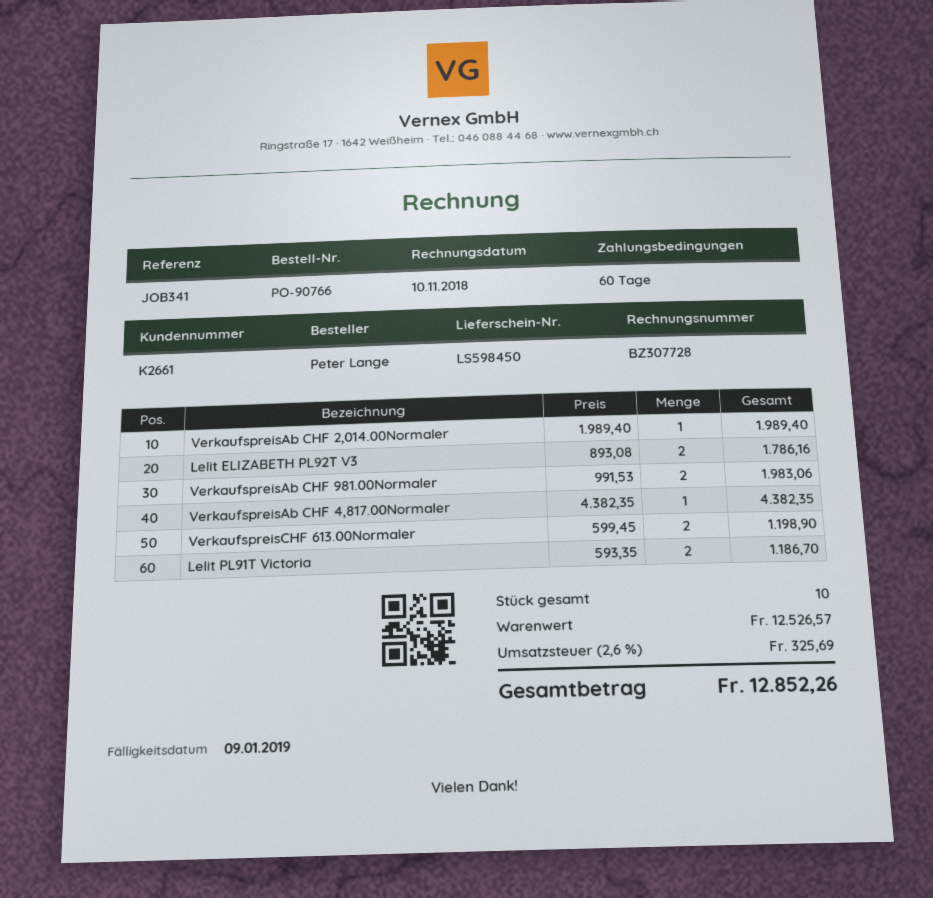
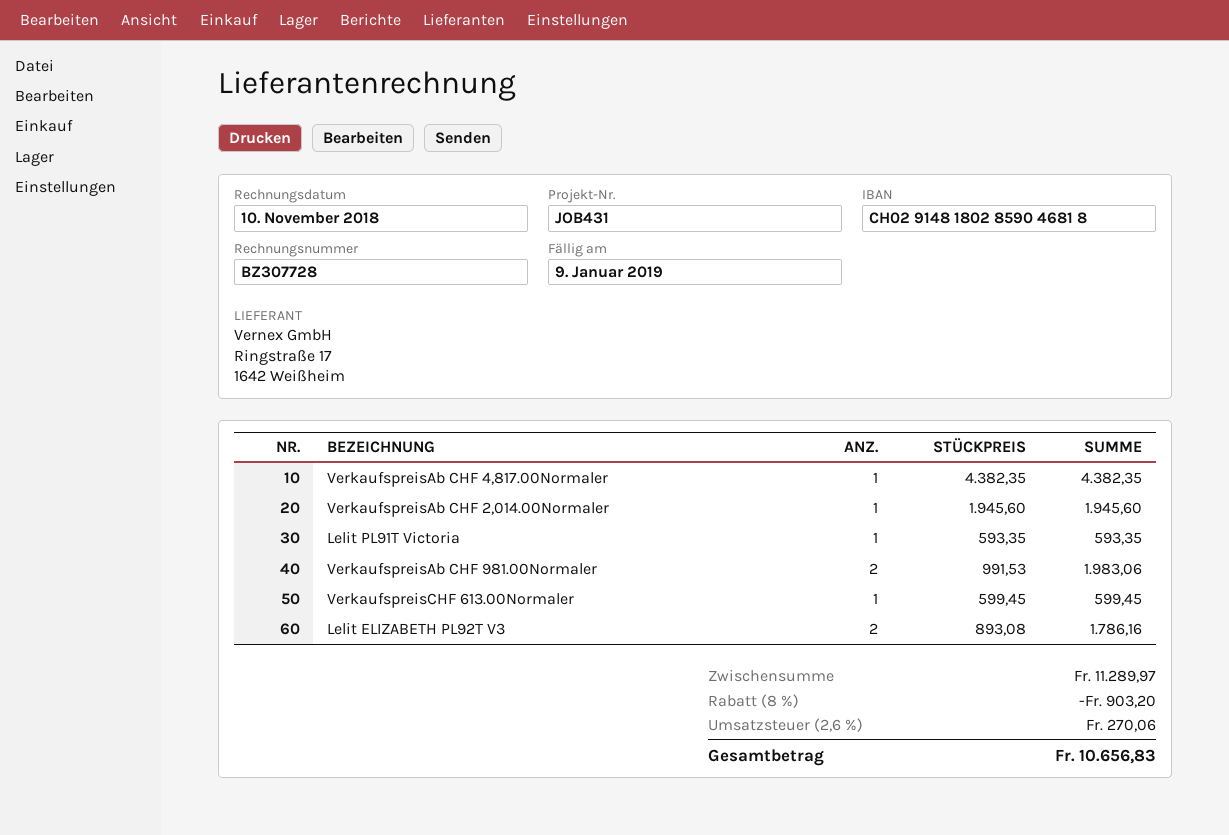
reference: JOB341 -> JOB431
VerkaufspreisAb CHF 2,014.00Normaler: 1 x 1989.40 = 1989.40 -> 1 x 1945.60 = 1945.60
VerkaufspreisCHF 613.00Normaler: 2 x 599.45 = 1198.90 -> 1 x 599.45 = 599.45
Lelit PL91T Victoria: 2 x 593.35 = 1186.70 -> 1 x 593.35 = 593.35
subtotal: 12526.57 -> 11289.97
discount: none -> 8% = 903.20
tax: 2.6% = 325.69 -> 2.6% = 270.06
total: 12852.26 -> 10656.83

